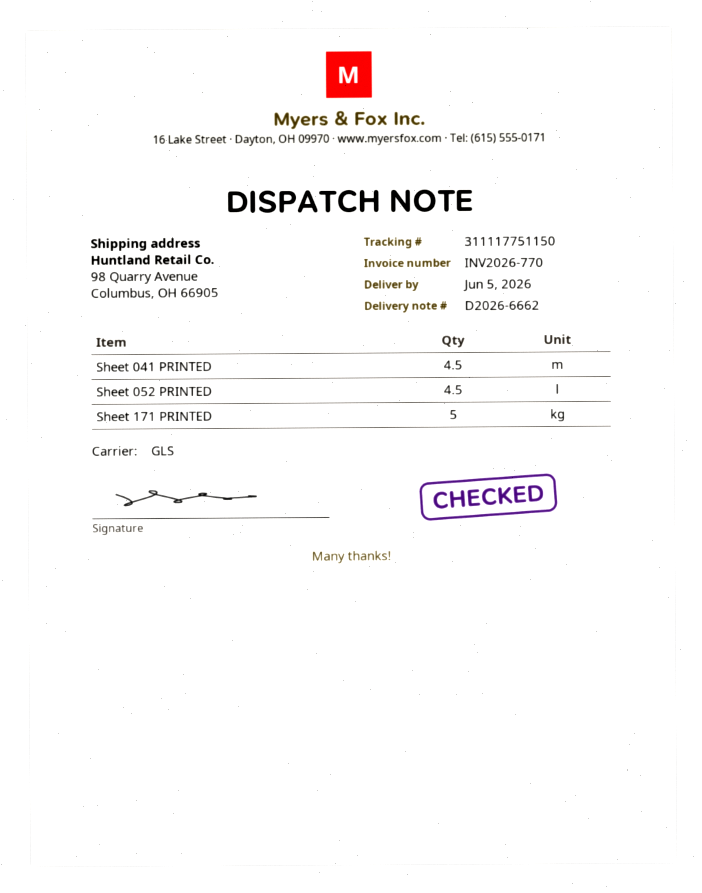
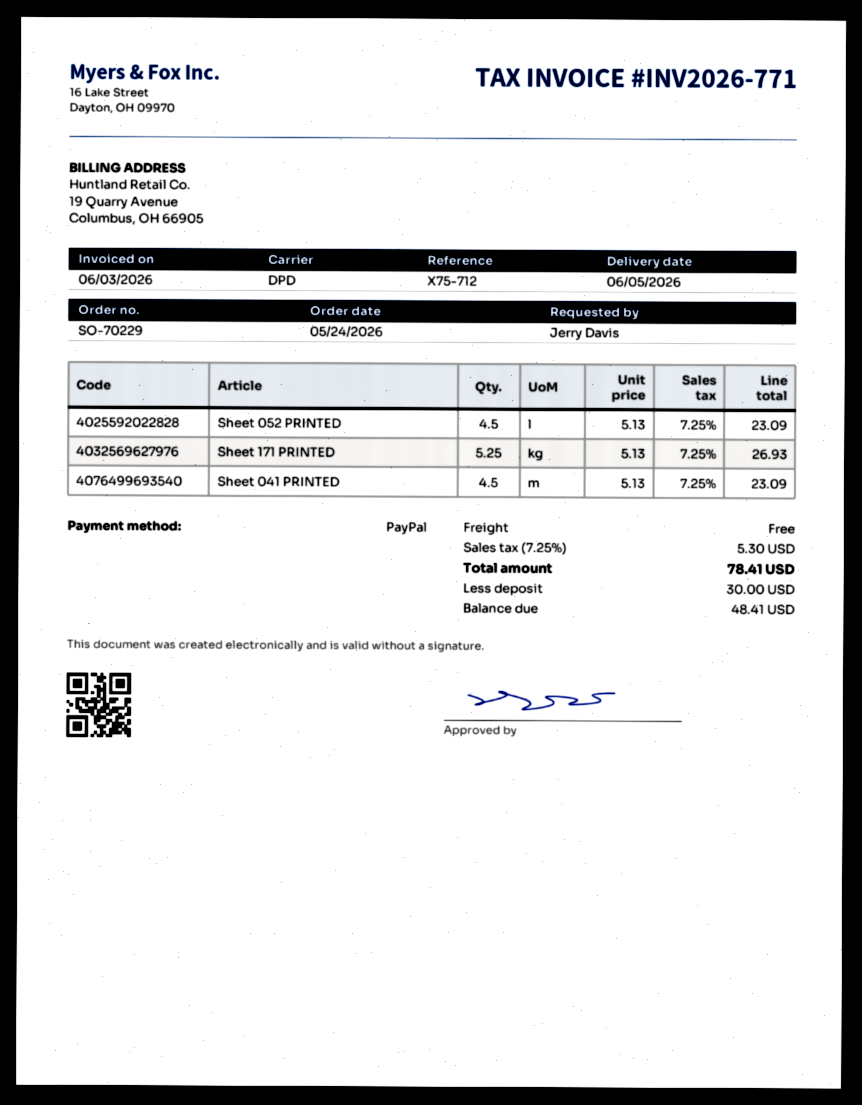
invoice number: INV2026-770 -> INV2026-771
shipping method: GLS -> DPD
Sheet 171 PRINTED: 5 -> 5.25

